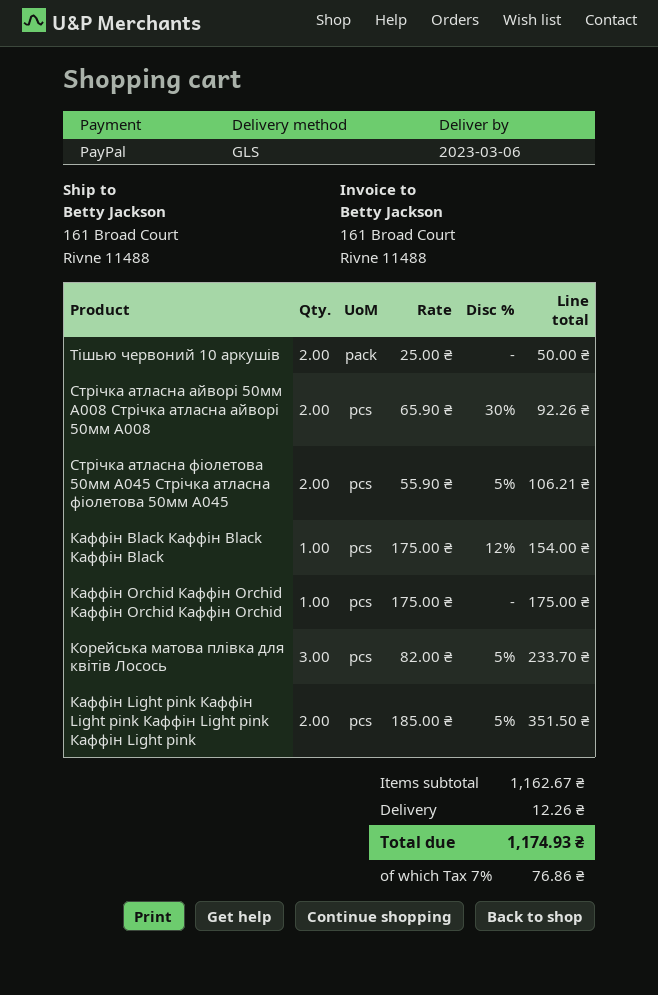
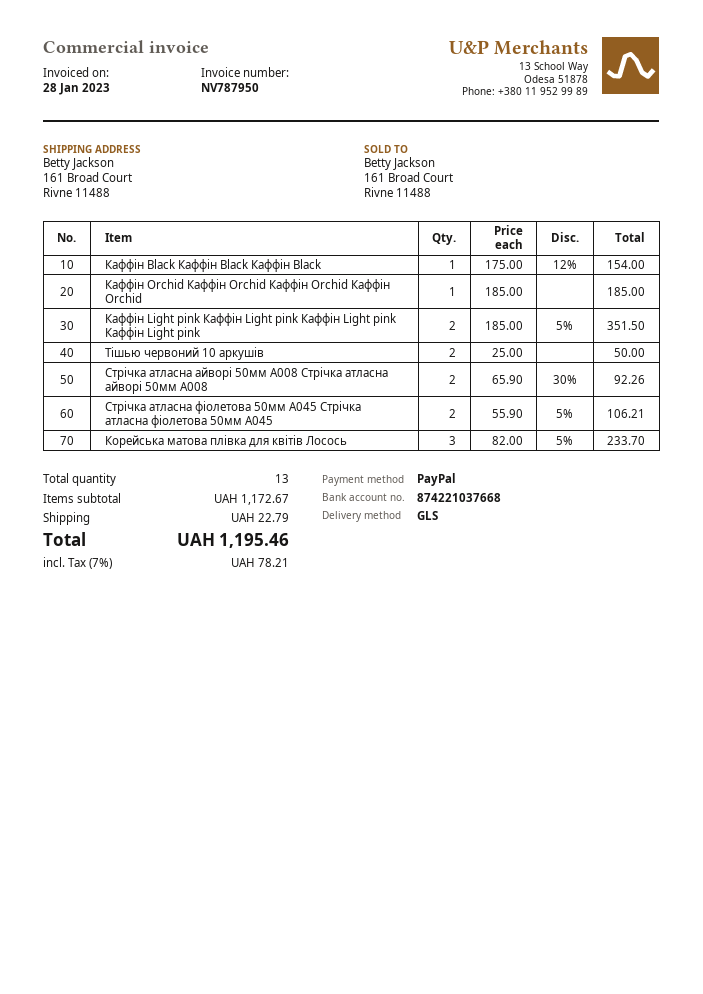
Каффін Orchid Каффін Orchid Каффін Orchid Каффін Orchid: 1 x 175.00 = 175.00 -> 1 x 185.00 = 185.00
subtotal: 1162.67 -> 1172.67
shipping: 12.26 -> 22.79
tax: 7% = 76.86 -> 7% = 78.21
total: 1174.93 -> 1195.46

